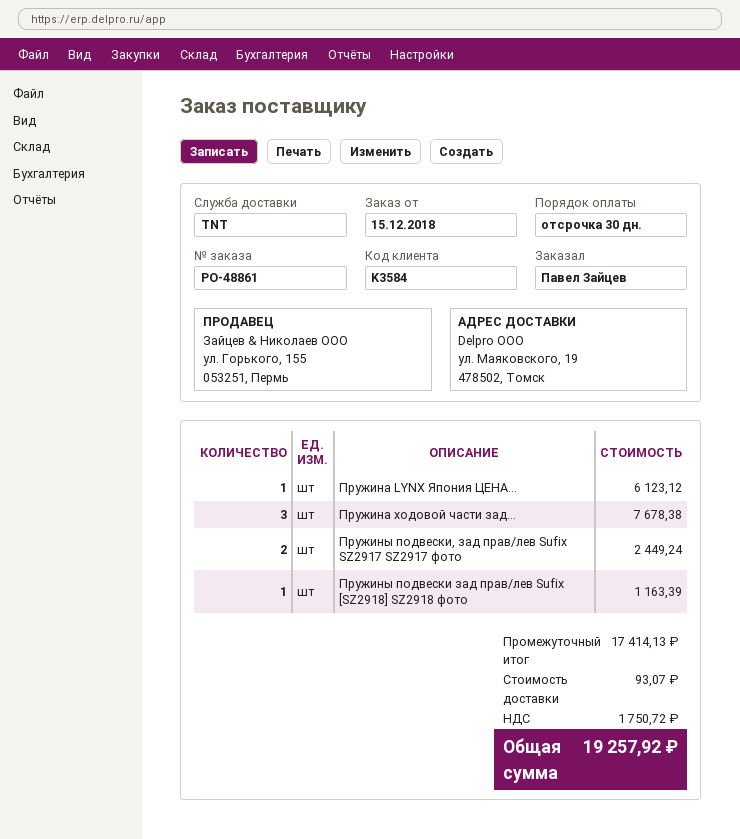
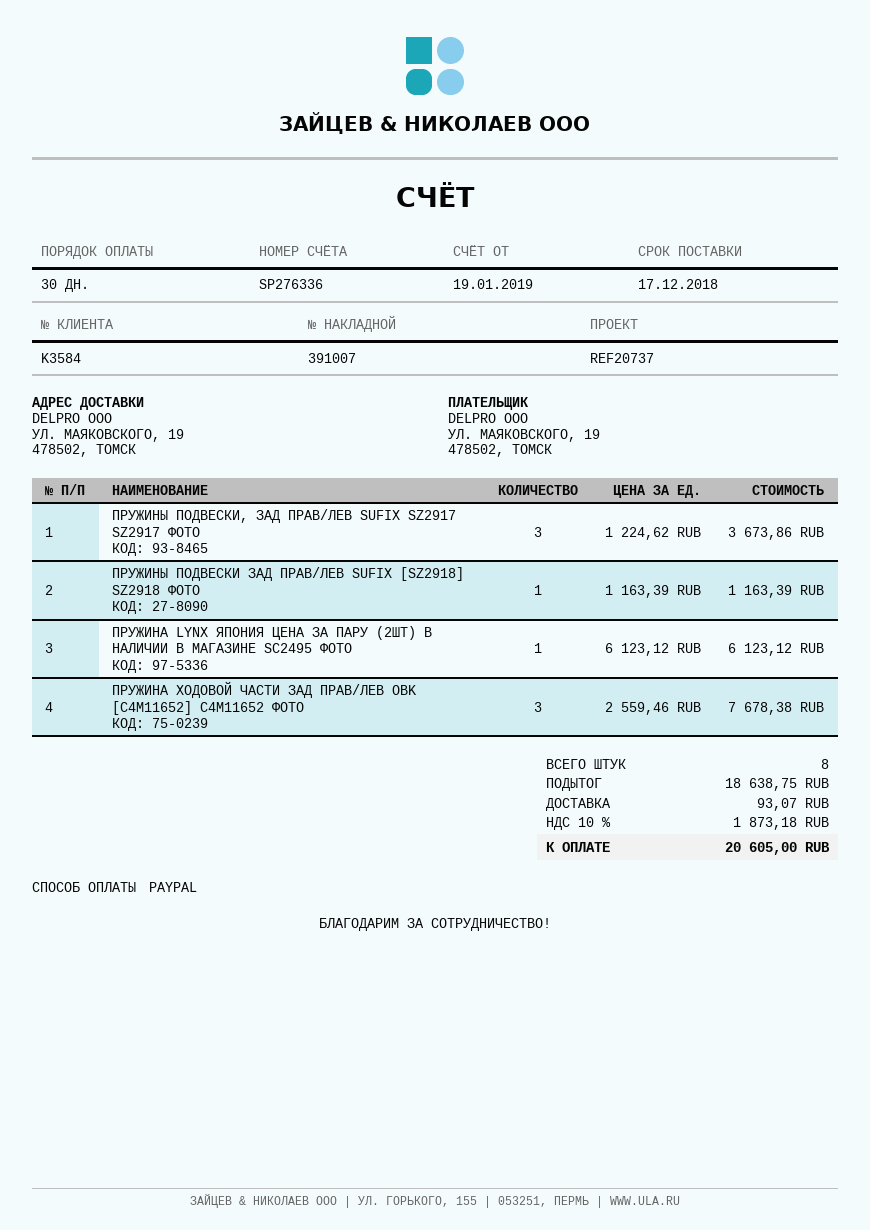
Пружины подвески, зад прав/лев Sufix SZ2917 SZ2917 фото: 2 for 2449.24 -> 3 for 3673.86
subtotal: 17414.13 -> 18638.75
tax: 1750.72 -> 1873.18
total: 19257.92 -> 20605.00

